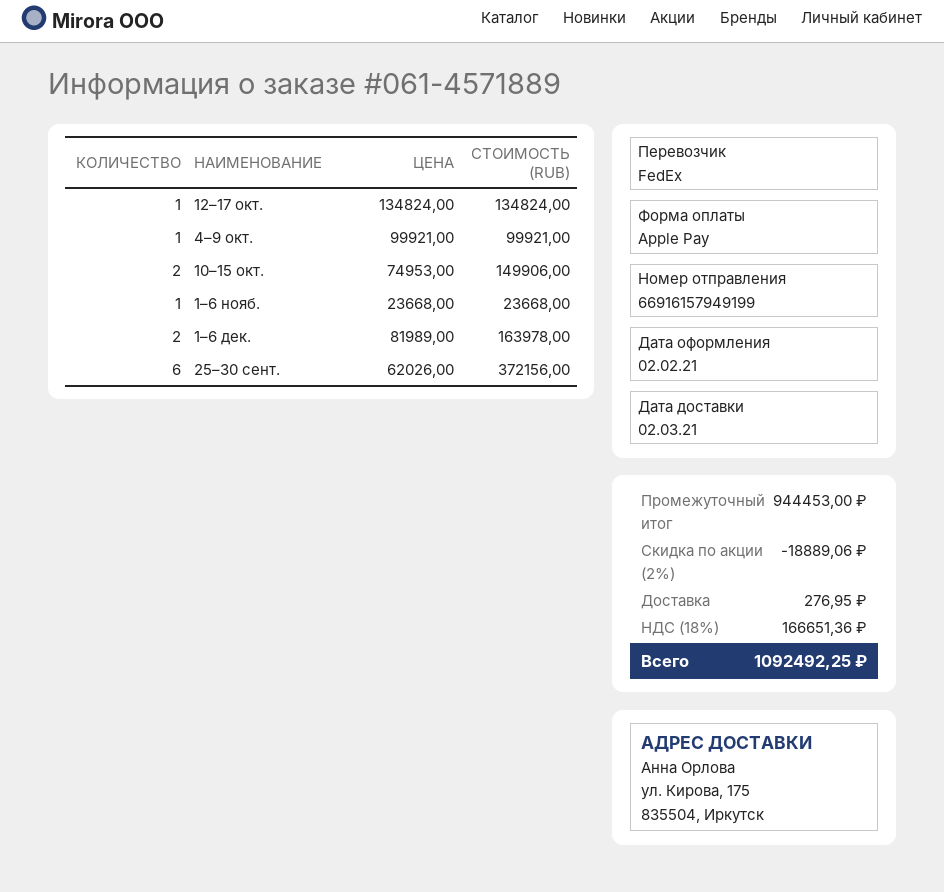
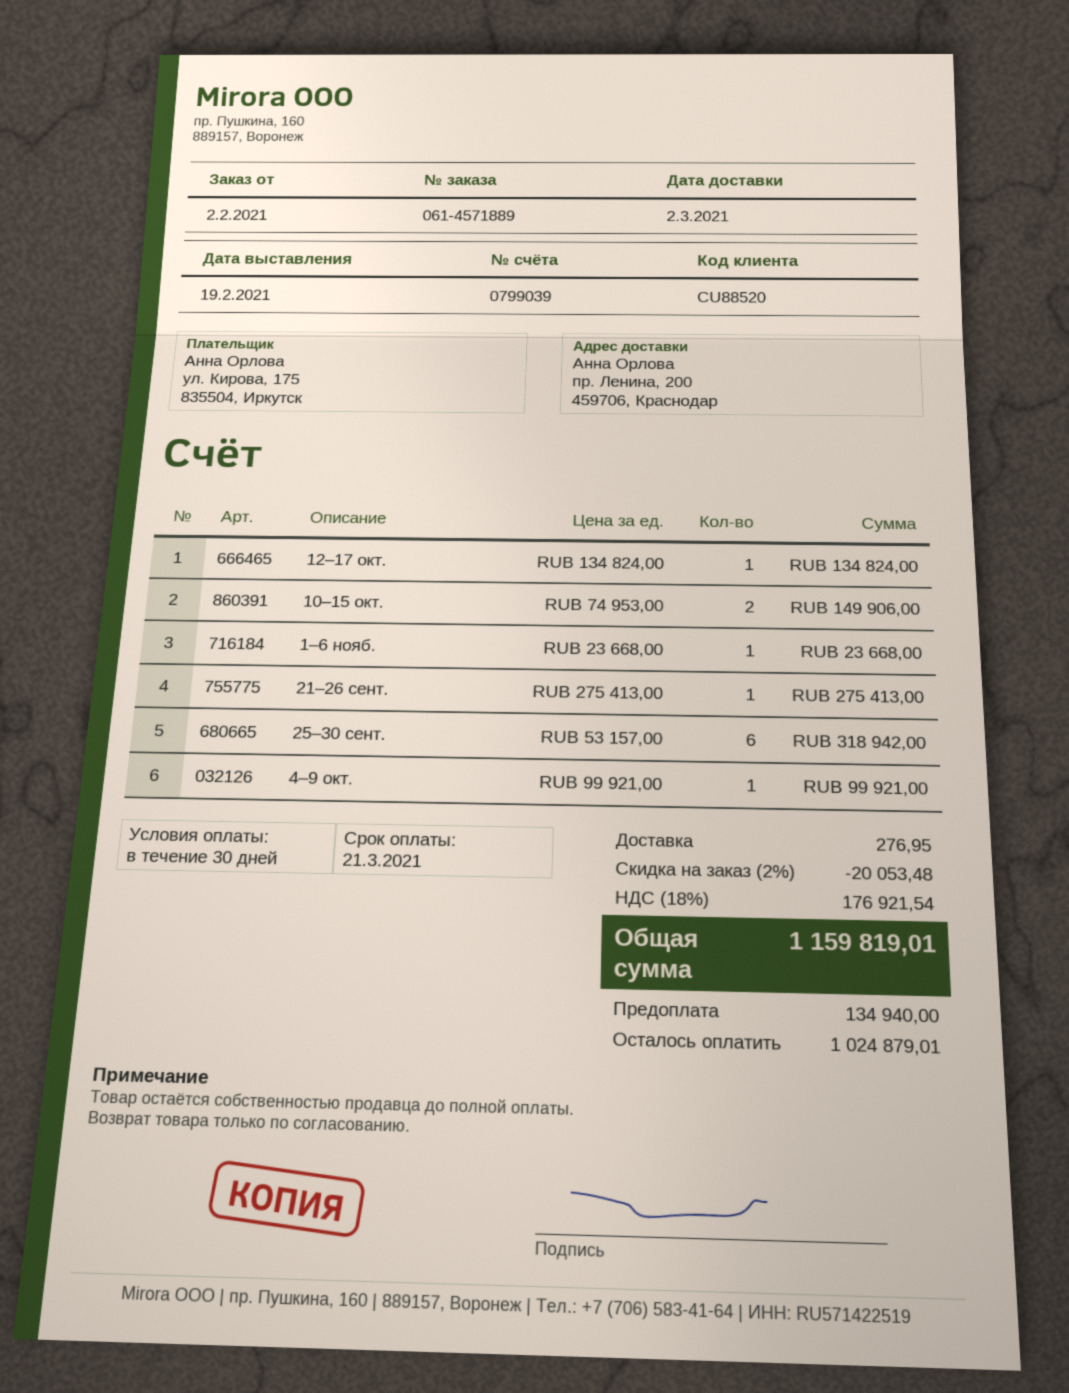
ship to: ул. Кирова, 175, 835504, Иркутск -> пр. Ленина, 200, 459706, Краснодар
1–6 дек.: 2 x 81989.00 = 163978.00 -> none
25–30 сент.: 6 x 62026.00 = 372156.00 -> 6 x 53157.00 = 318942.00
21–26 сент.: none -> 1 x 275413.00 = 275413.00
discount: 2% = 18889.06 -> 2% = 20053.48
tax: 18% = 166651.36 -> 18% = 176921.54
total: 1092492.25 -> 1159819.01

